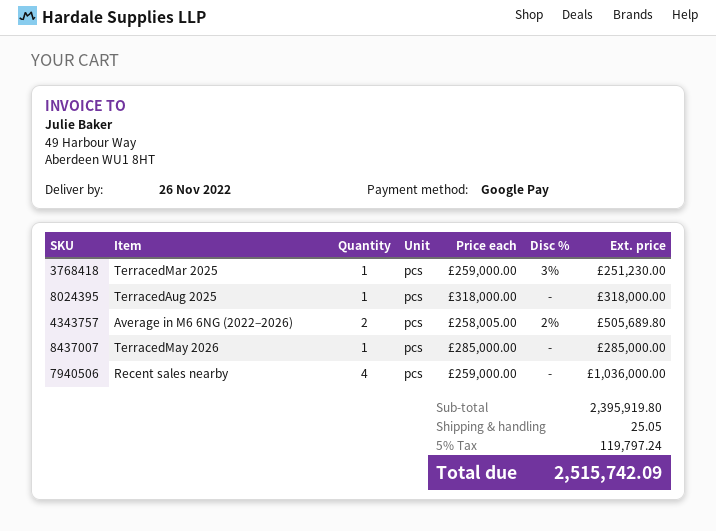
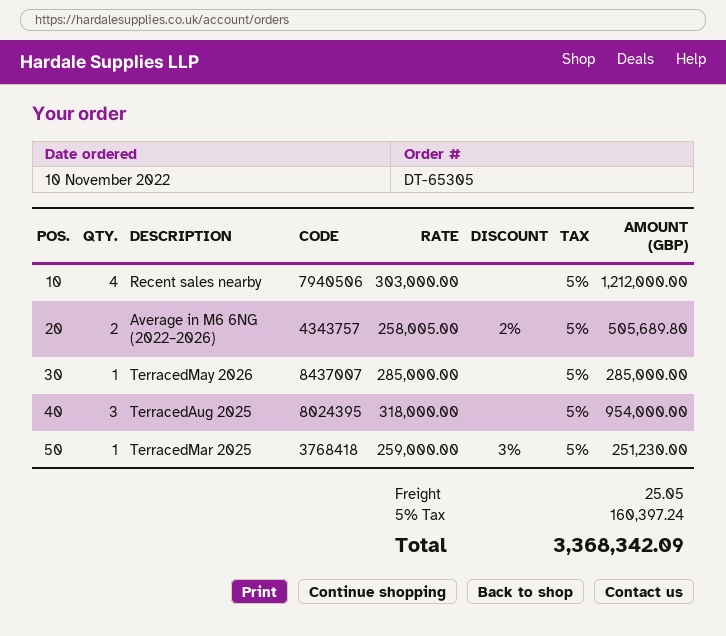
TerracedAug 2025: 1 x 318000.00 = 318000.00 -> 3 x 318000.00 = 954000.00
Recent sales nearby: 4 x 259000.00 = 1036000.00 -> 4 x 303000.00 = 1212000.00
tax: 5% = 119797.24 -> 5% = 160397.24
total: 2515742.09 -> 3368342.09

